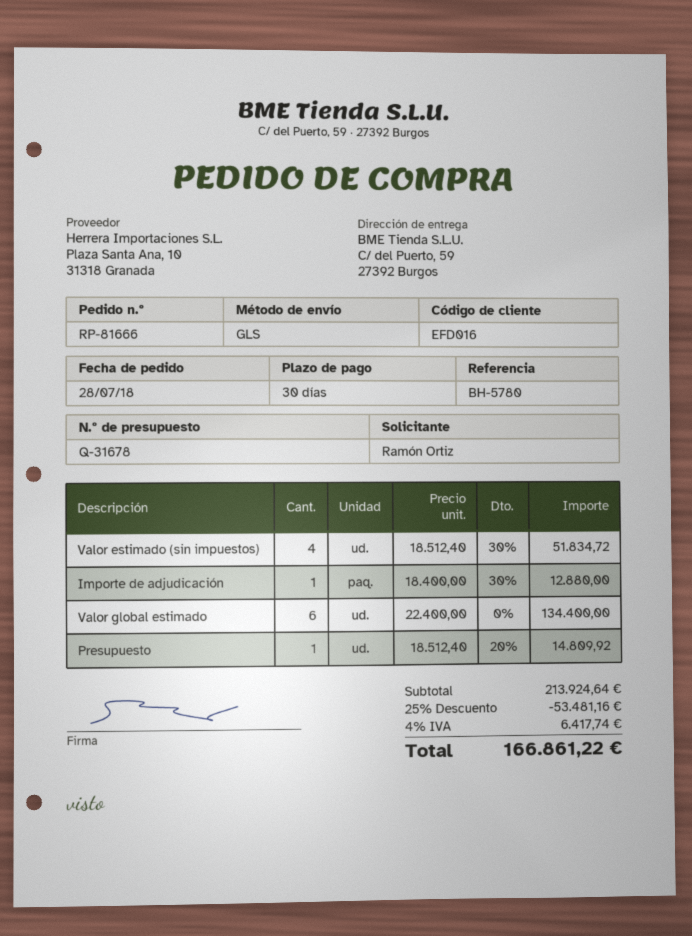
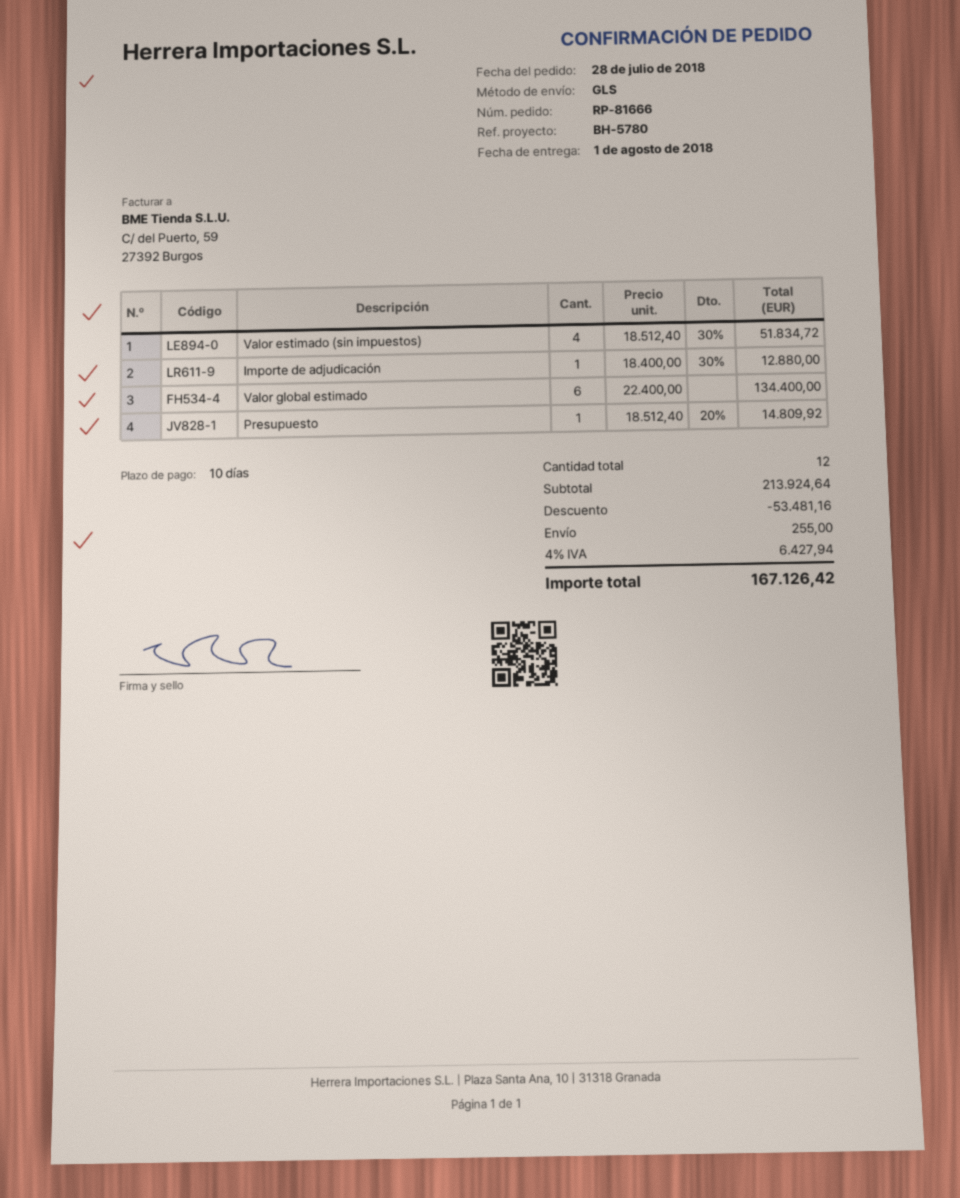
payment terms: 30 days -> 10 days
shipping: none -> 255.00
tax: 4% = 6417.74 -> 4% = 6427.94
total: 166861.22 -> 167126.42

